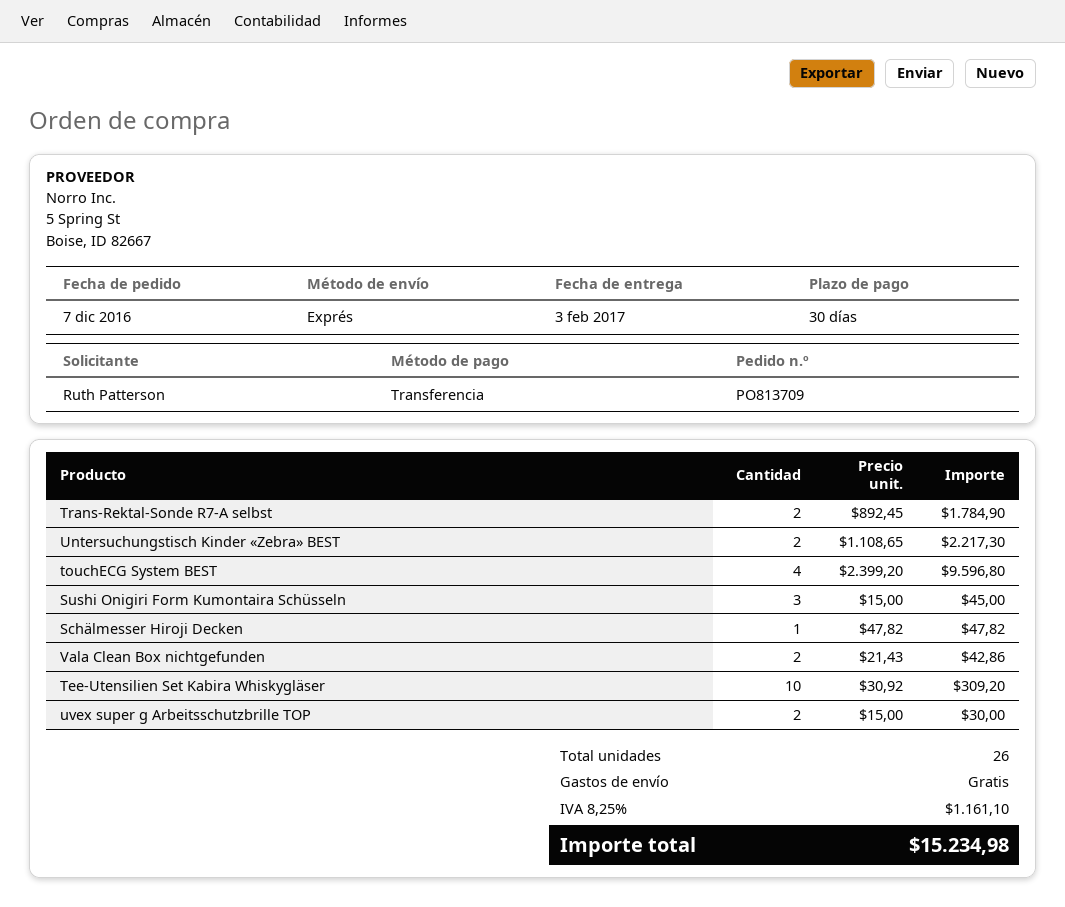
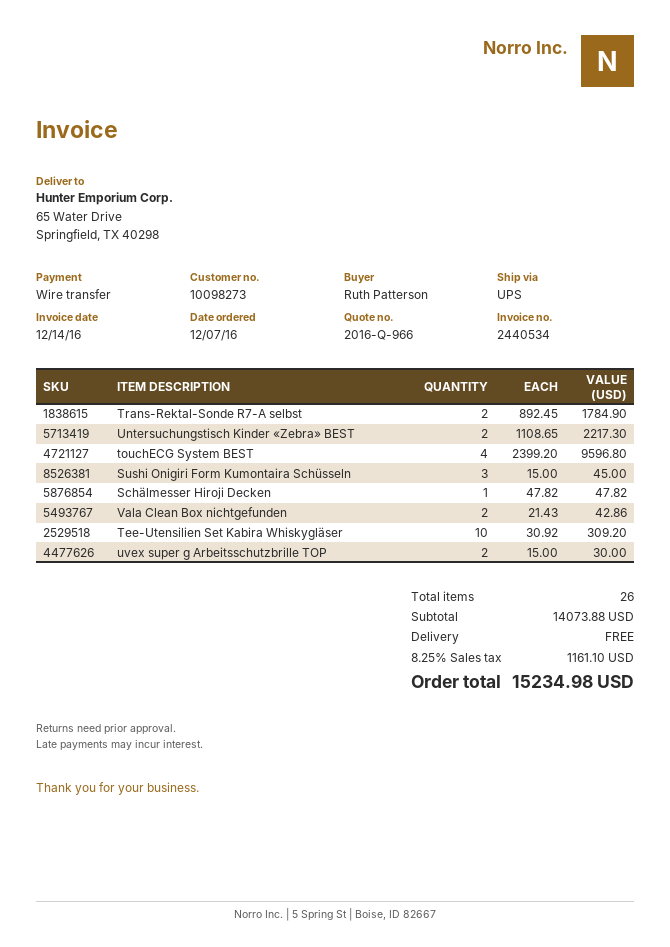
shipping method: express -> UPS

